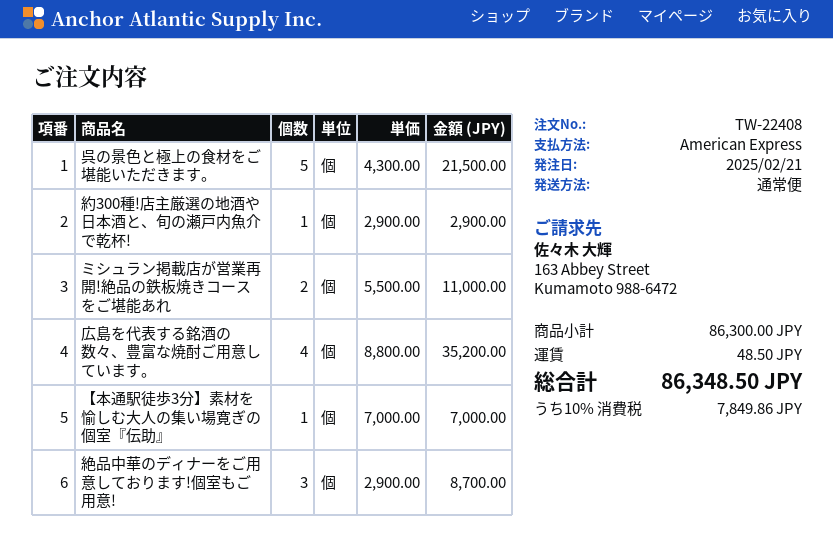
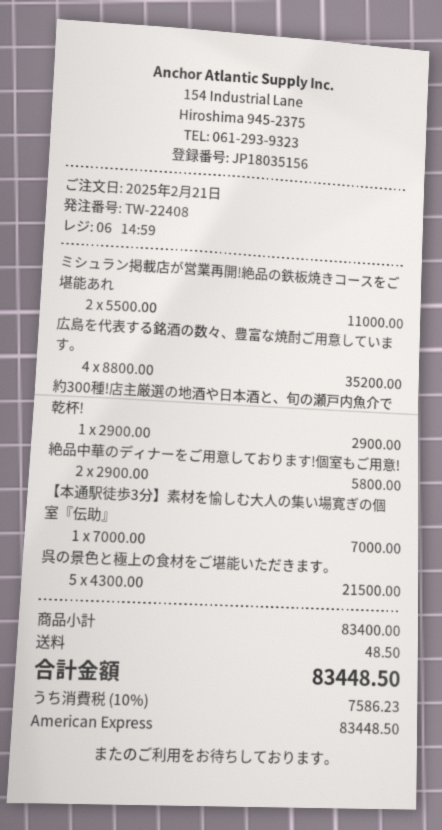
絶品中華のディナーをご用意しております!個室もご用意!: 3 x 2900.00 = 8700.00 -> 2 x 2900.00 = 5800.00
subtotal: 86300.00 -> 83400.00
tax: 10% = 7849.86 -> 10% = 7586.23
total: 86348.50 -> 83448.50

